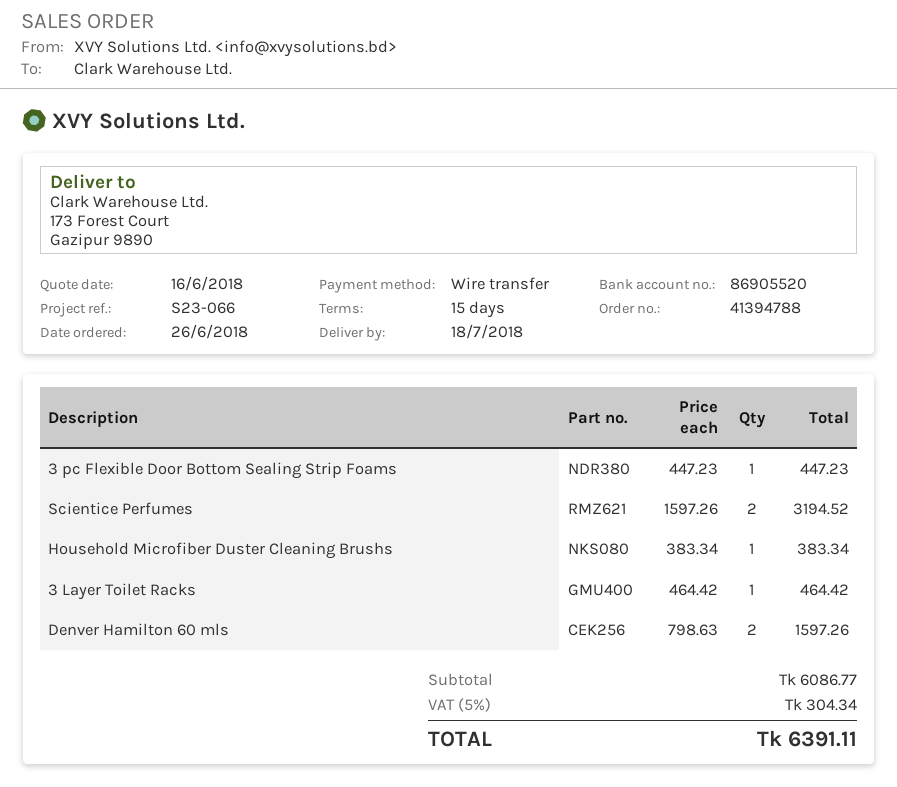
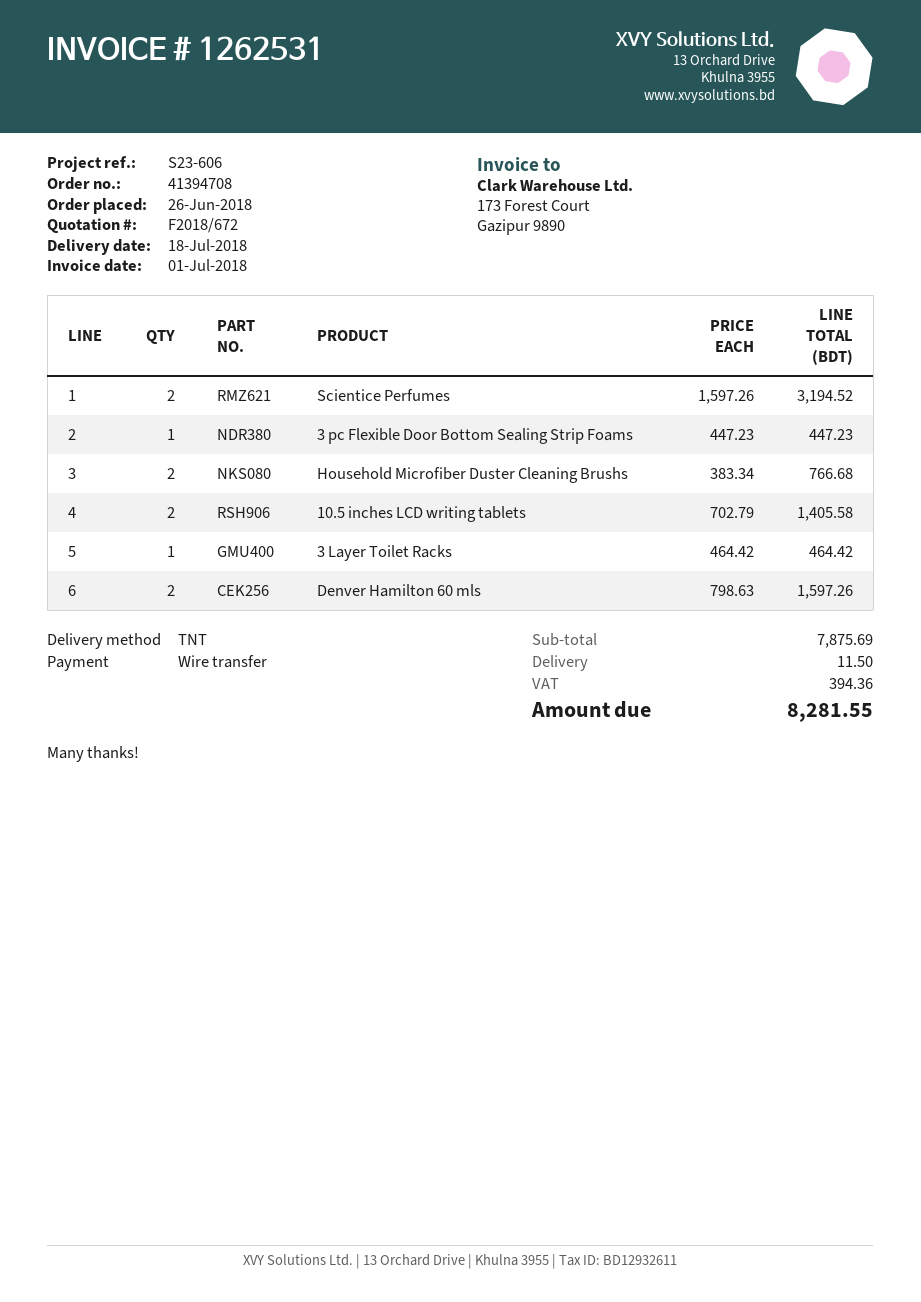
order number: 41394788 -> 41394708
reference: S23-066 -> S23-606
Household Microfiber Duster Cleaning Brushs: 1 x 383.34 = 383.34 -> 2 x 383.34 = 766.68
10.5 inches LCD writing tablets: none -> 2 x 702.79 = 1405.58
subtotal: 6086.77 -> 7875.69
shipping: none -> 11.50
tax: 304.34 -> 394.36
total: 6391.11 -> 8281.55

